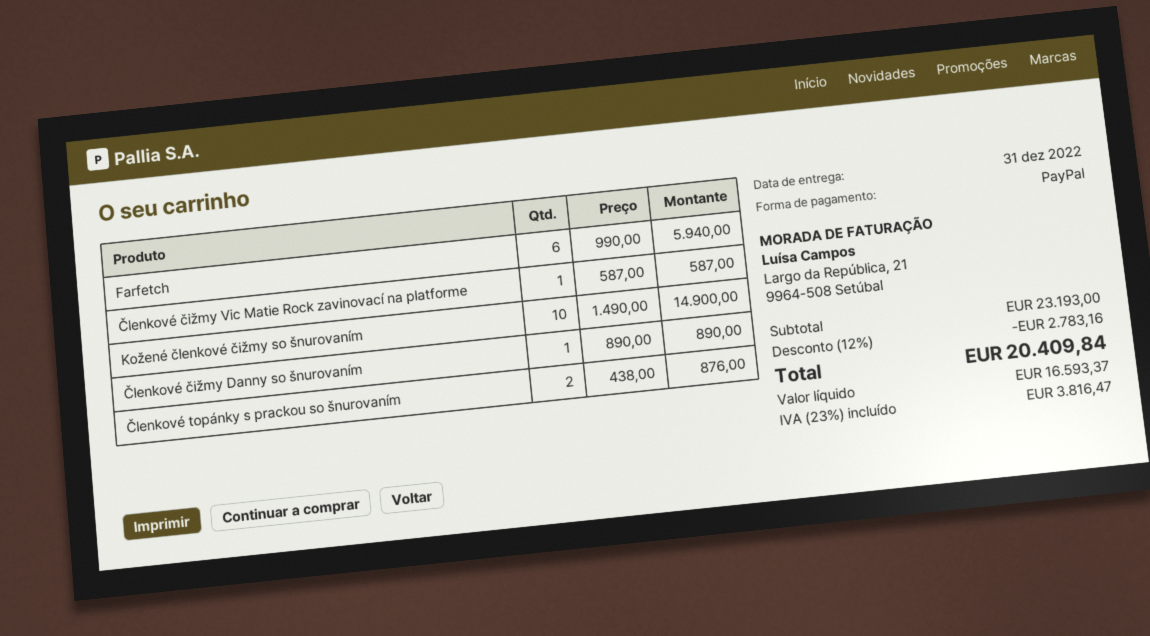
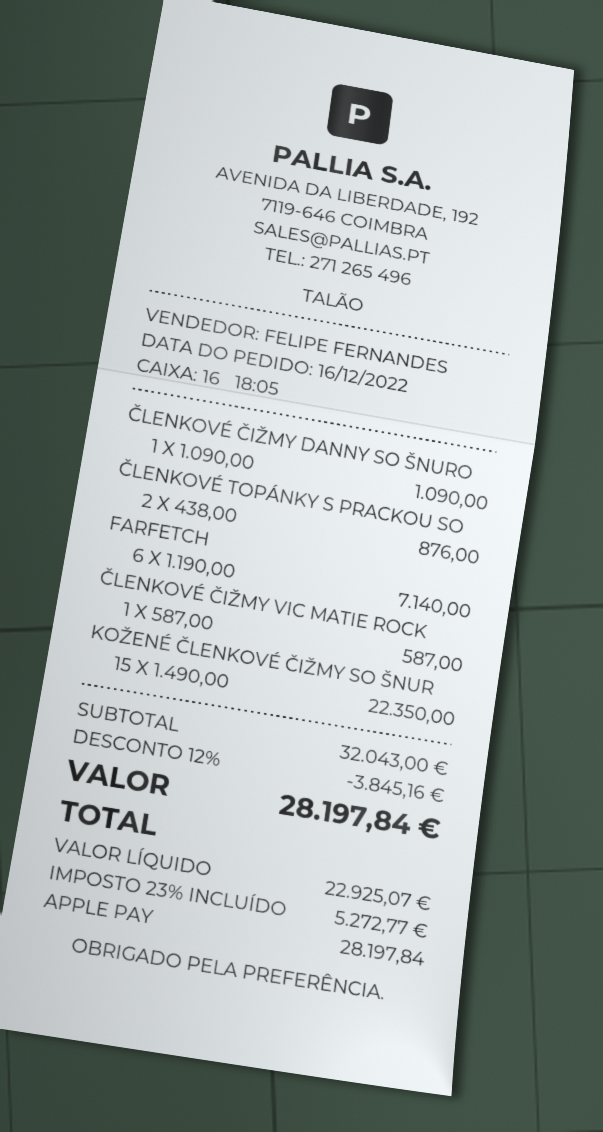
payment method: PayPal -> Apple Pay
Farfetch: 6 x 990.00 = 5940.00 -> 6 x 1190.00 = 7140.00
Kožené členkové čižmy so šnurovaním: 10 x 1490.00 = 14900.00 -> 15 x 1490.00 = 22350.00
Členkové čižmy Danny so šnurovaním: 1 x 890.00 = 890.00 -> 1 x 1090.00 = 1090.00
subtotal: 23193.00 -> 32043.00
discount: 12% = 2783.16 -> 12% = 3845.16
net: 16593.37 -> 22925.07
tax: 23% = 3816.47 -> 23% = 5272.77
total: 20409.84 -> 28197.84

